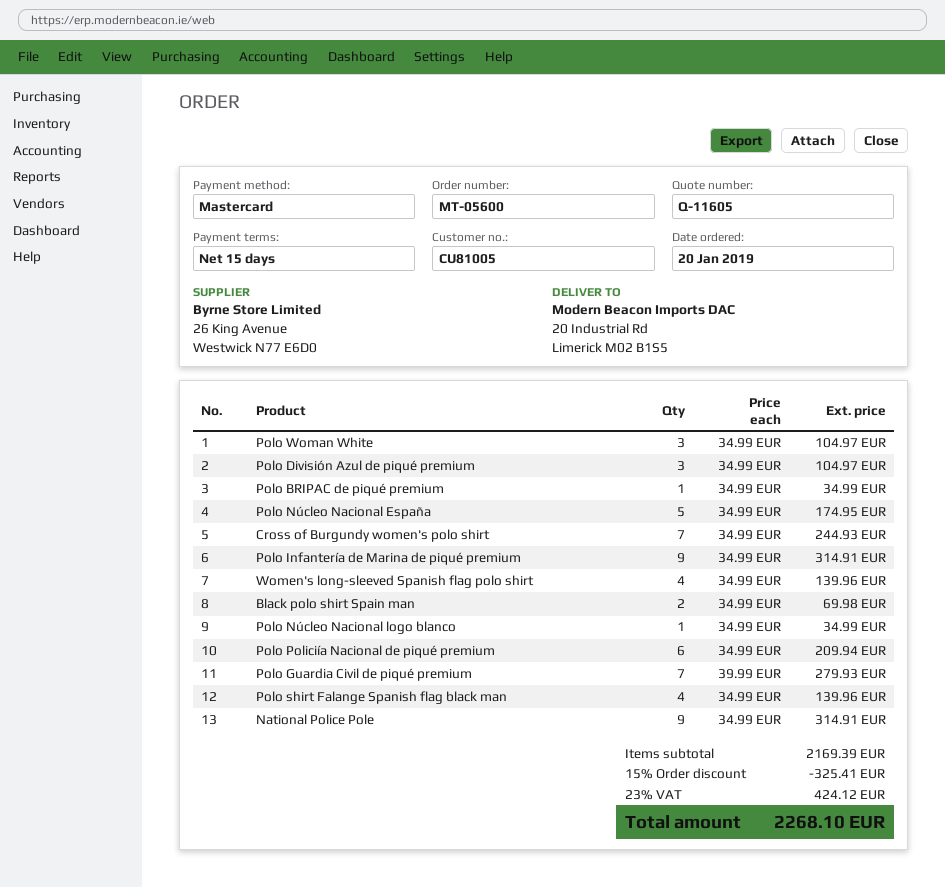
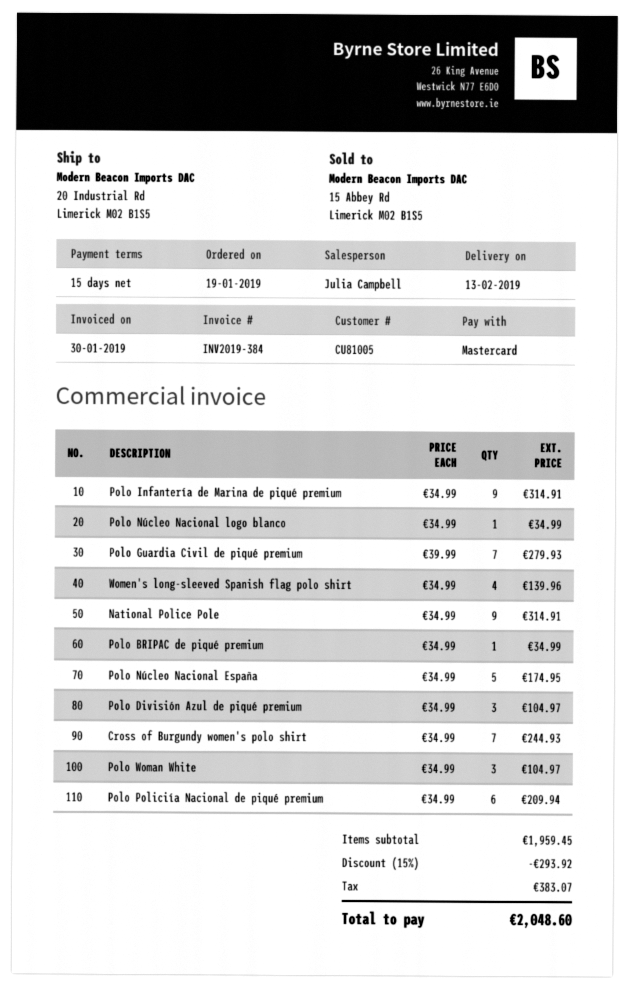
order date: 2019-01-20 -> 2019-01-19
Black polo shirt Spain man: 2 x 34.99 = 69.98 -> none
Polo shirt Falange Spanish flag black man: 4 x 34.99 = 139.96 -> none
subtotal: 2169.39 -> 1959.45
discount: 15% = 325.41 -> 15% = 293.92
tax: 424.12 -> 383.07
total: 2268.10 -> 2048.60

